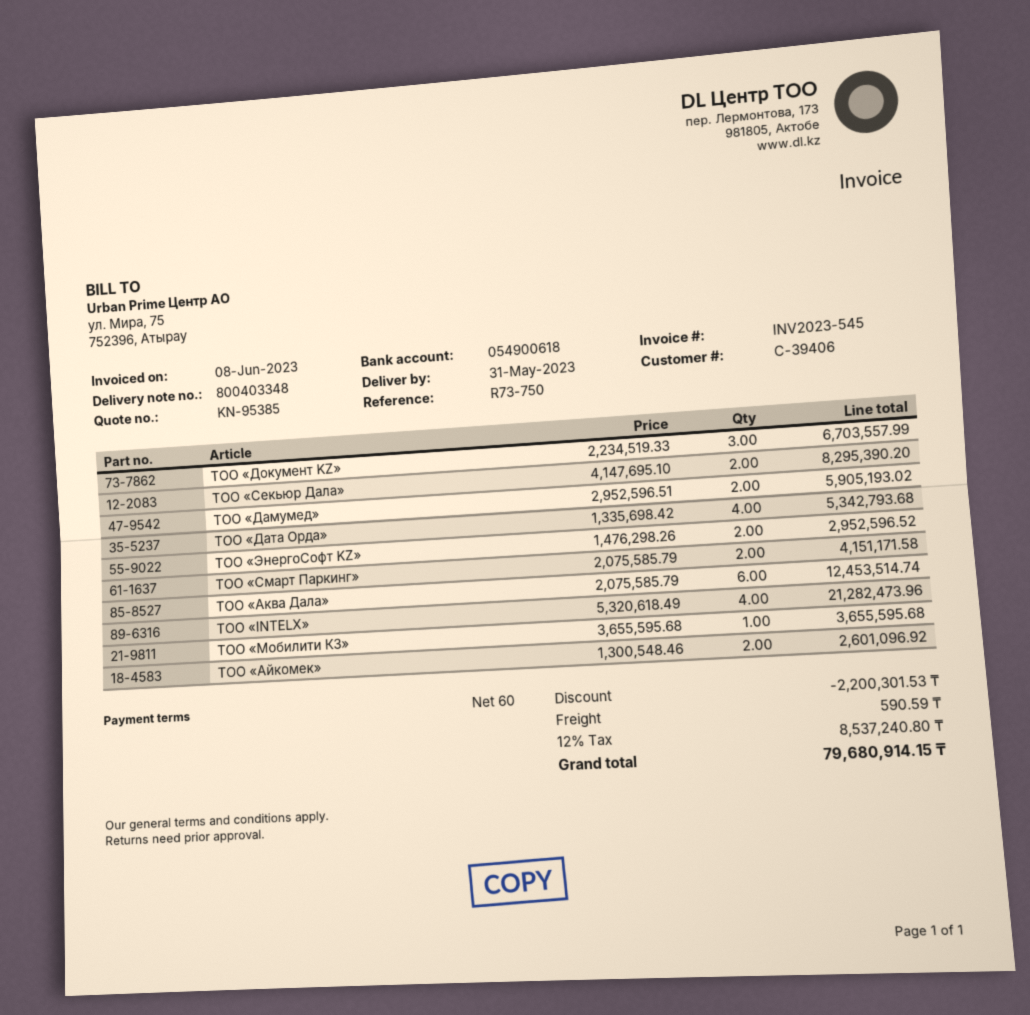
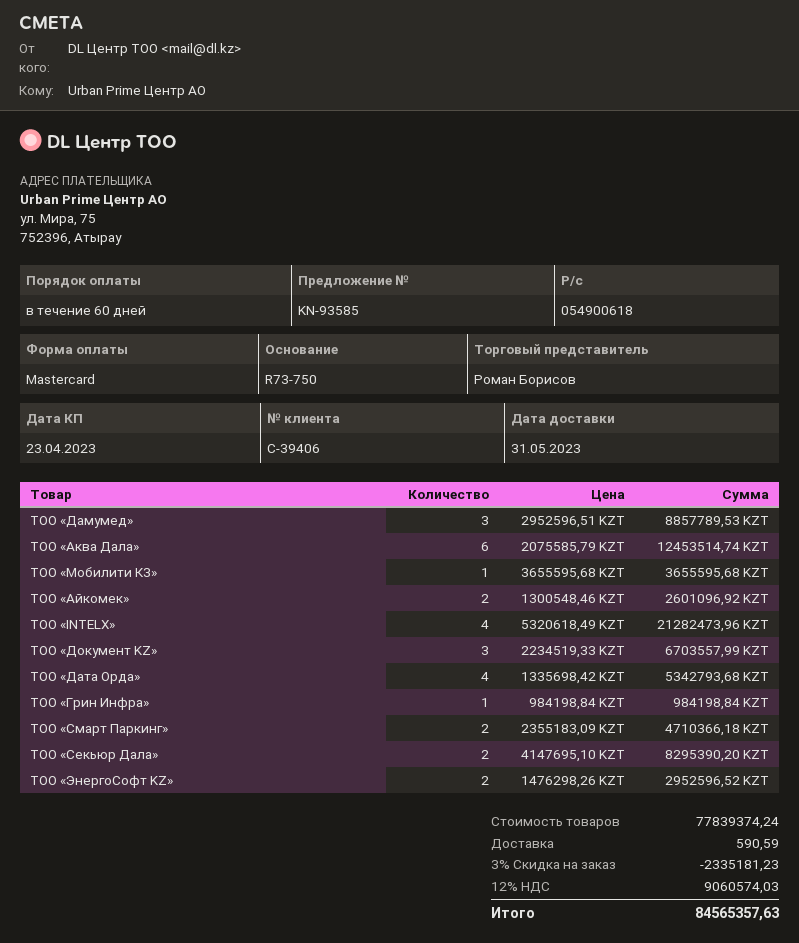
quote number: KN-95385 -> KN-93585
ТОО «Дамумед»: 2 x 2952596.51 = 5905193.02 -> 3 x 2952596.51 = 8857789.53
ТОО «Смарт Паркинг»: 2 x 2075585.79 = 4151171.58 -> 2 x 2355183.09 = 4710366.18
ТОО «Грин Инфра»: none -> 1 x 984198.84 = 984198.84
discount: 2200301.53 -> 2335181.23
tax: 12% = 8537240.80 -> 12% = 9060574.03
total: 79680914.15 -> 84565357.63

